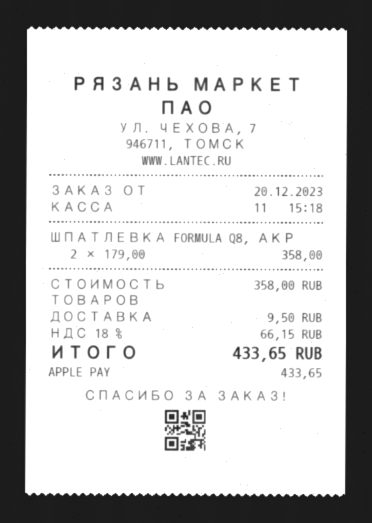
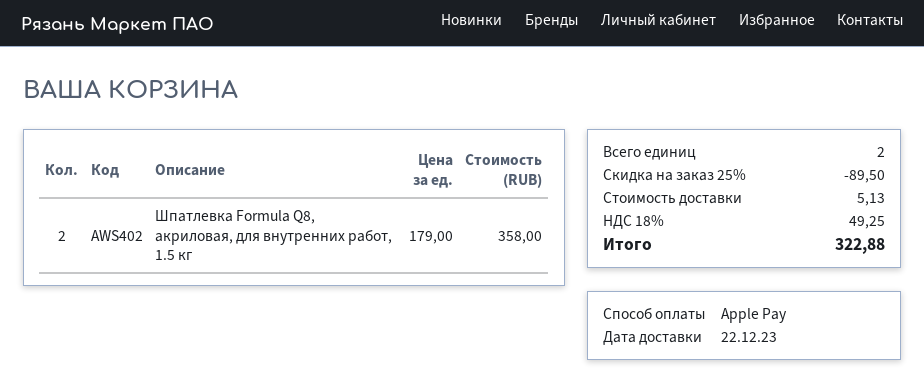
discount: none -> 25% = 89.50
shipping: 9.50 -> 5.13
tax: 18% = 66.15 -> 18% = 49.25
total: 433.65 -> 322.88

